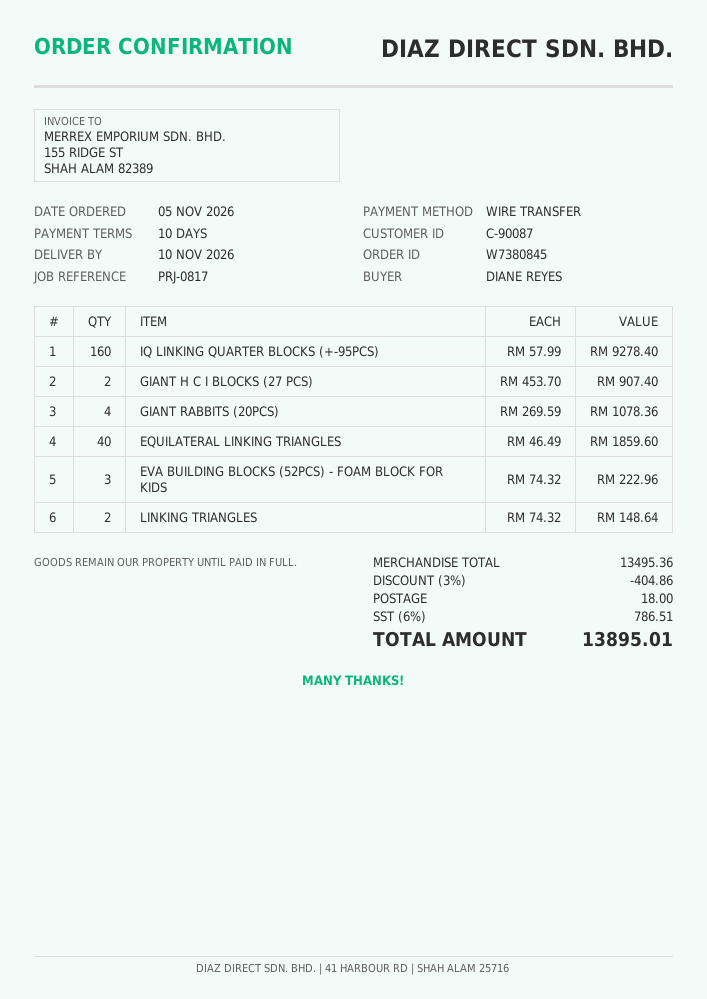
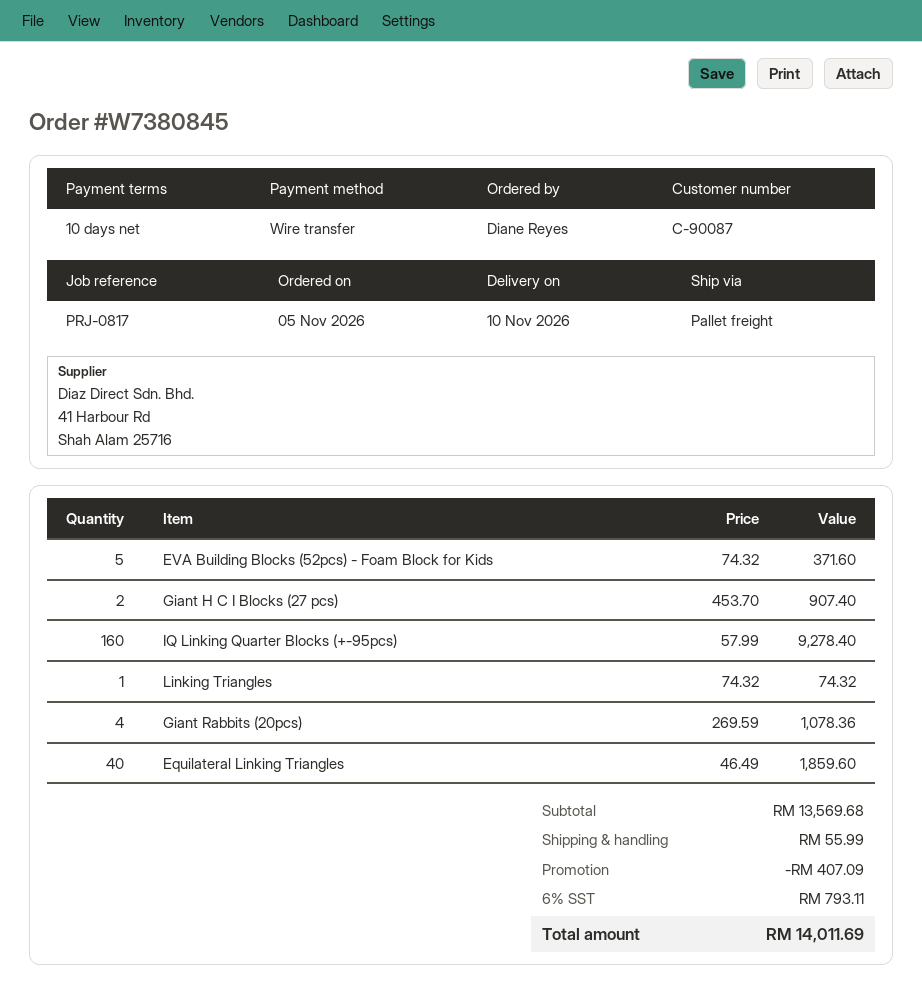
EVA BUILDING BLOCKS (52PCS) - FOAM BLOCK FOR KIDS: 3 x 74.32 = 222.96 -> 5 x 74.32 = 371.60
LINKING TRIANGLES: 2 x 74.32 = 148.64 -> 1 x 74.32 = 74.32
subtotal: 13495.36 -> 13569.68
discount: 404.86 -> 407.09
shipping: 18.00 -> 55.99
tax: 6% = 786.51 -> 6% = 793.11
total: 13895.01 -> 14011.69

